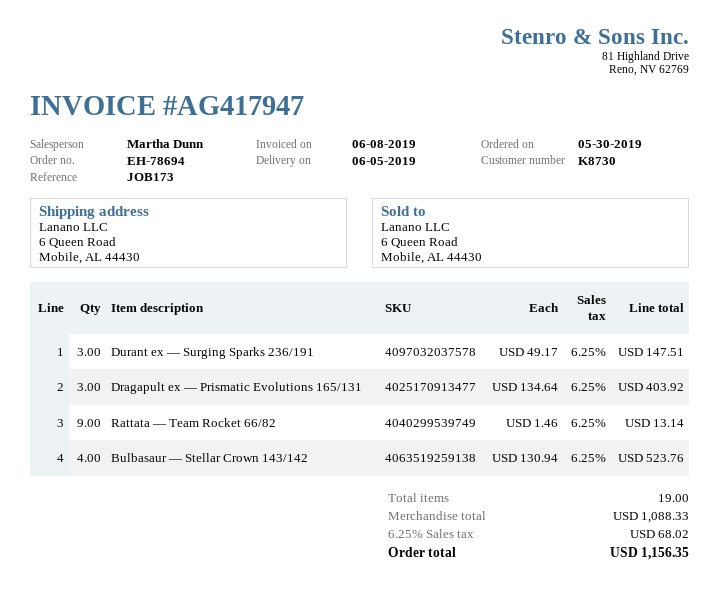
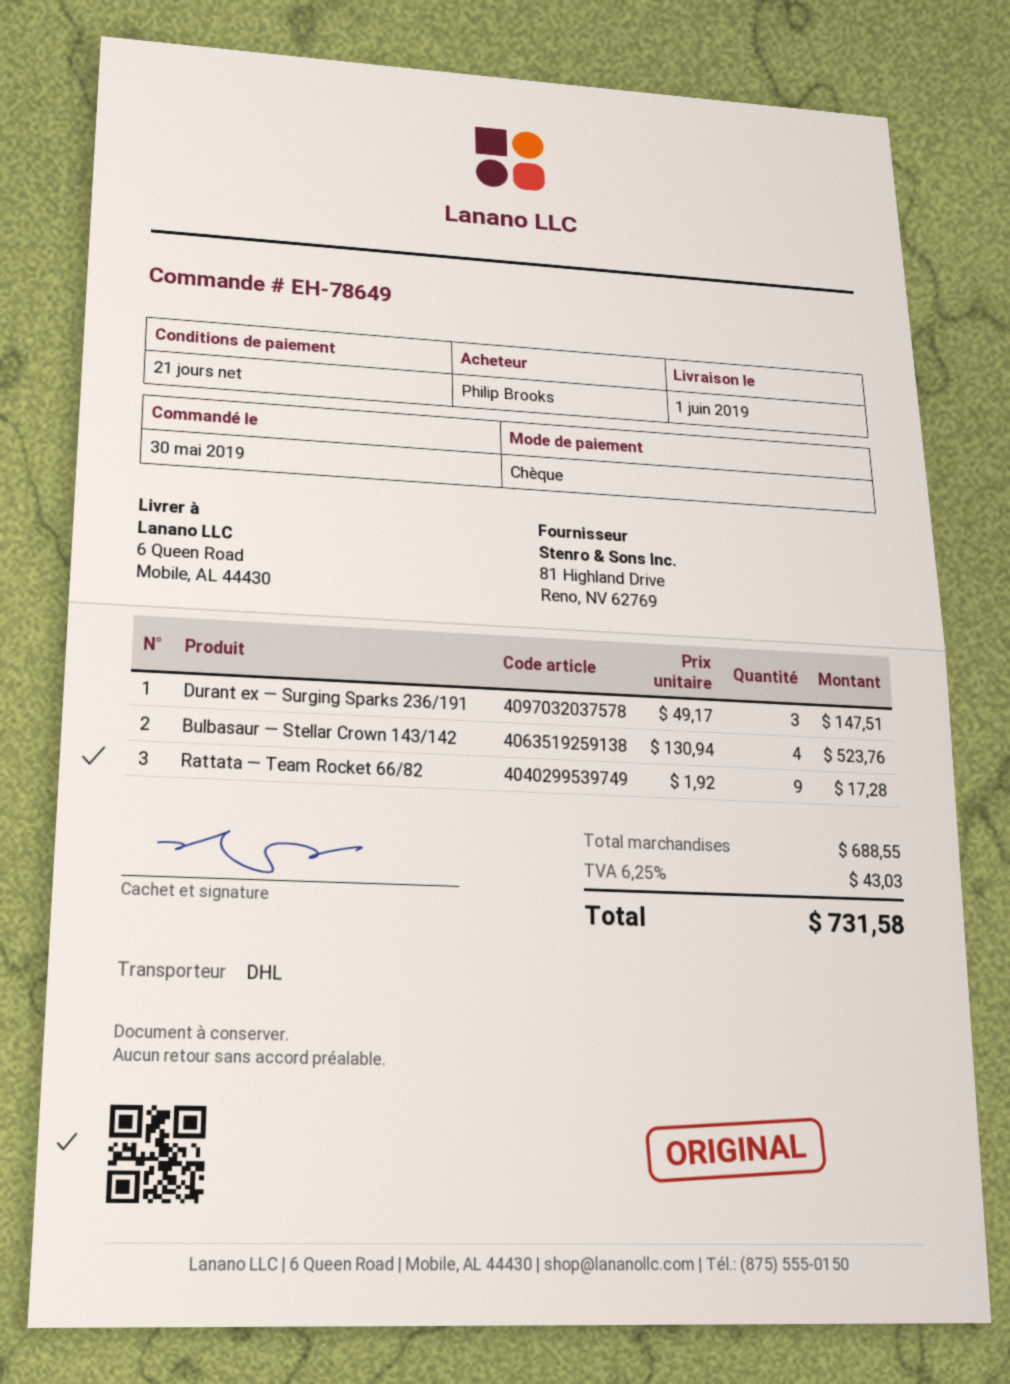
order number: EH-78694 -> EH-78649
delivery date: 2019-06-05 -> 2019-06-01
Dragapult ex — Prismatic Evolutions 165/131: 3 x 134.64 = 403.92 -> none
Rattata — Team Rocket 66/82: 9 x 1.46 = 13.14 -> 9 x 1.92 = 17.28
subtotal: 1088.33 -> 688.55
tax: 6.25% = 68.02 -> 6.25% = 43.03
total: 1156.35 -> 731.58

